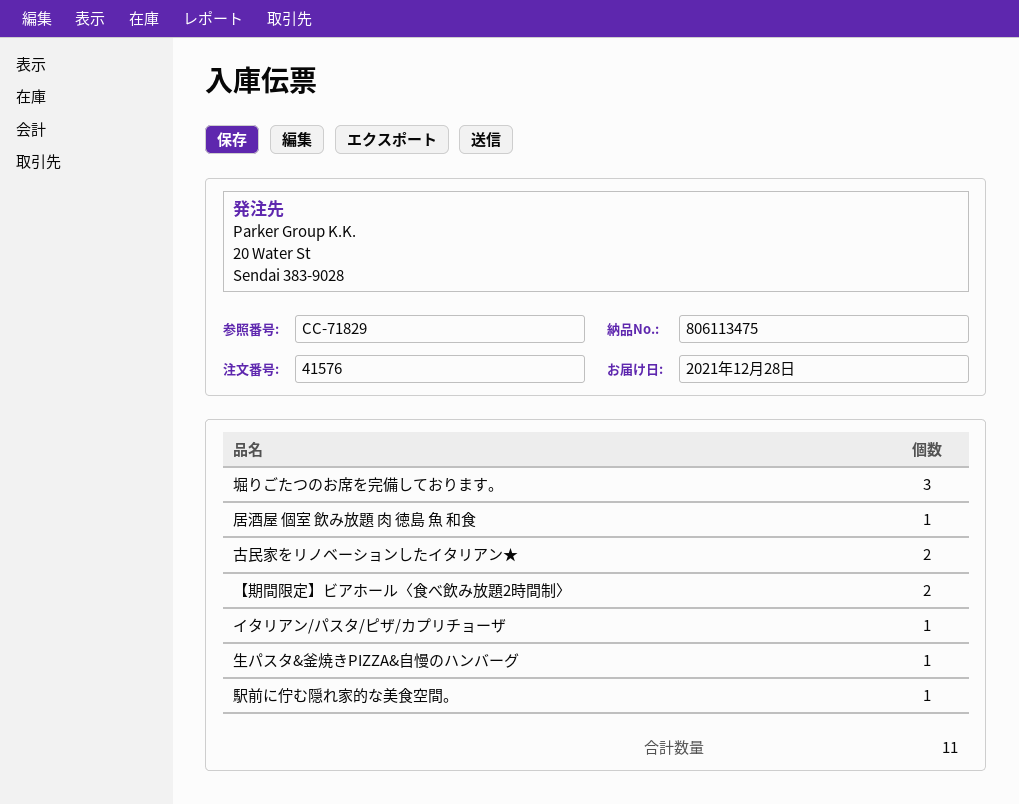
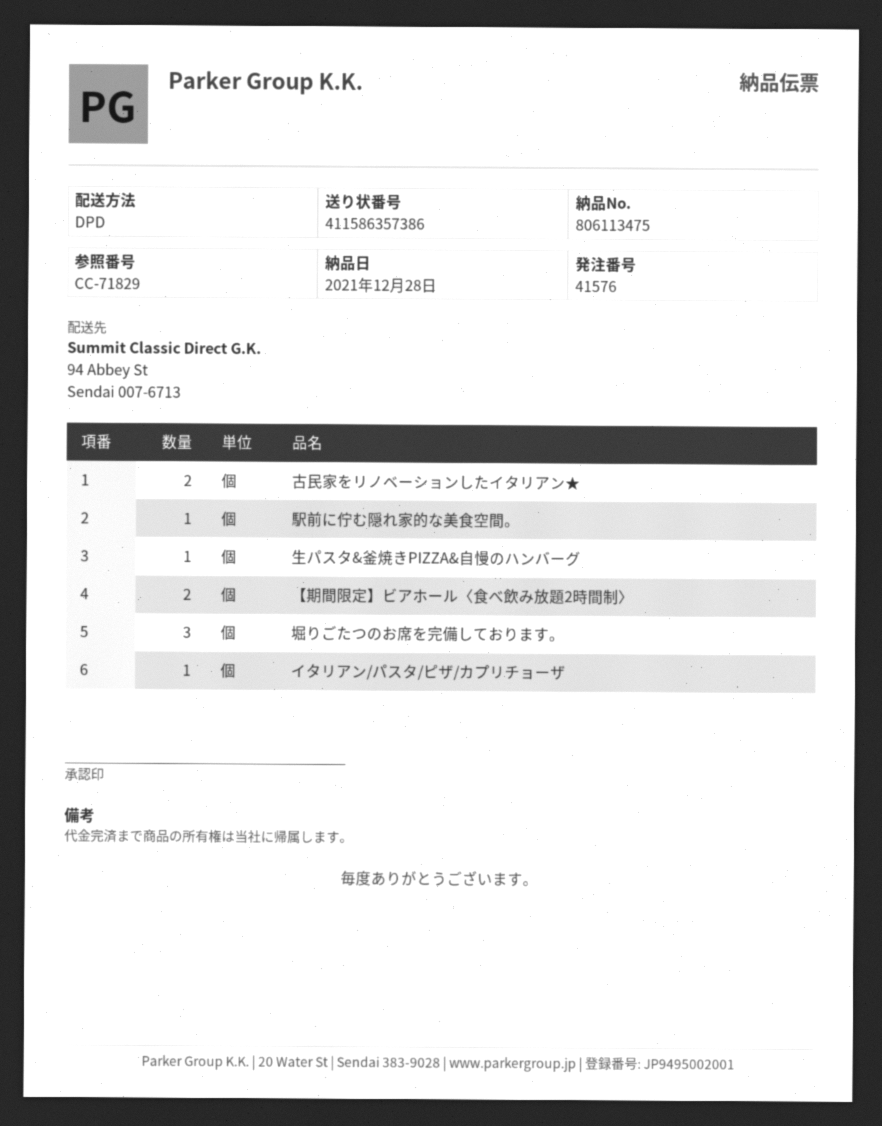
居酒屋 個室 飲み放題 肉 徳島 魚 和食: 1 -> none

